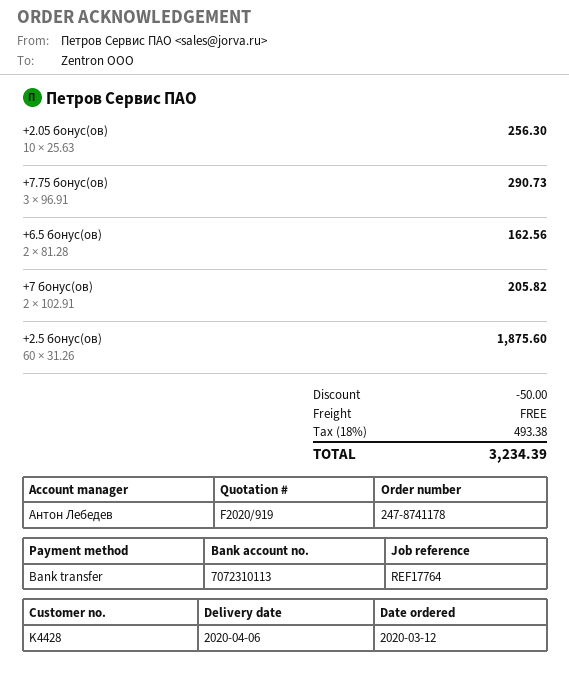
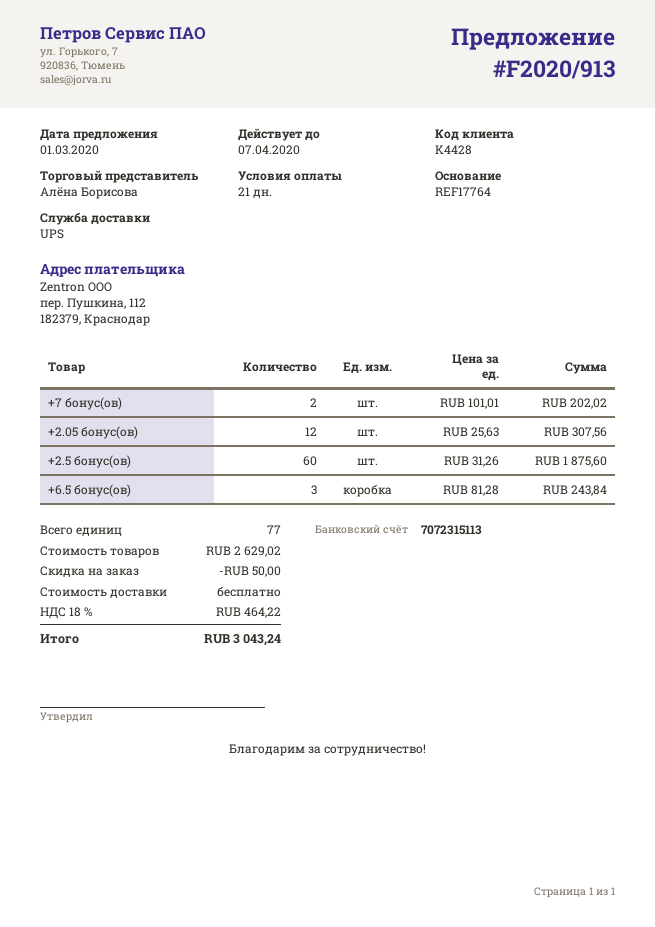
quote number: F2020/919 -> F2020/913
sales rep: Антон Лебедев -> Алёна Борисова
bank account: 7072310113 -> 7072315113
+2.05 бонус(ов): 10 x 25.63 = 256.30 -> 12 x 25.63 = 307.56
+7.75 бонус(ов): 3 x 96.91 = 290.73 -> none
+6.5 бонус(ов): 2 x 81.28 = 162.56 -> 3 x 81.28 = 243.84
+7 бонус(ов): 2 x 102.91 = 205.82 -> 2 x 101.01 = 202.02
tax: 18% = 493.38 -> 18% = 464.22
total: 3234.39 -> 3043.24

